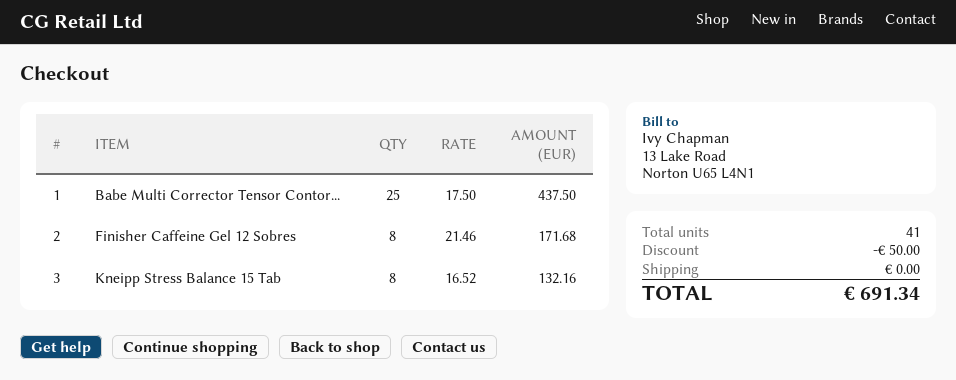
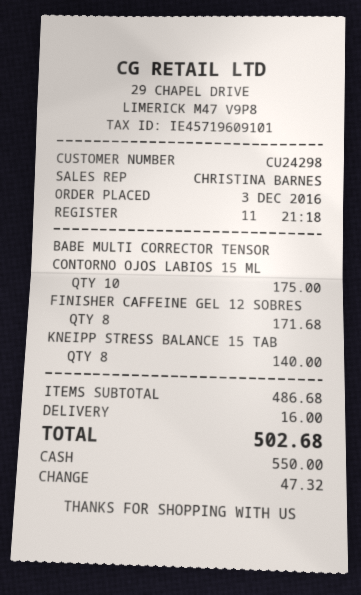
Babe Multi Corrector Tensor Contor...: 25 for 437.50 -> 10 for 175.00
Kneipp Stress Balance 15 Tab: 8 for 132.16 -> 8 for 140.00
discount: 50.00 -> none
shipping: 0.00 -> 16.00
total: 691.34 -> 502.68

